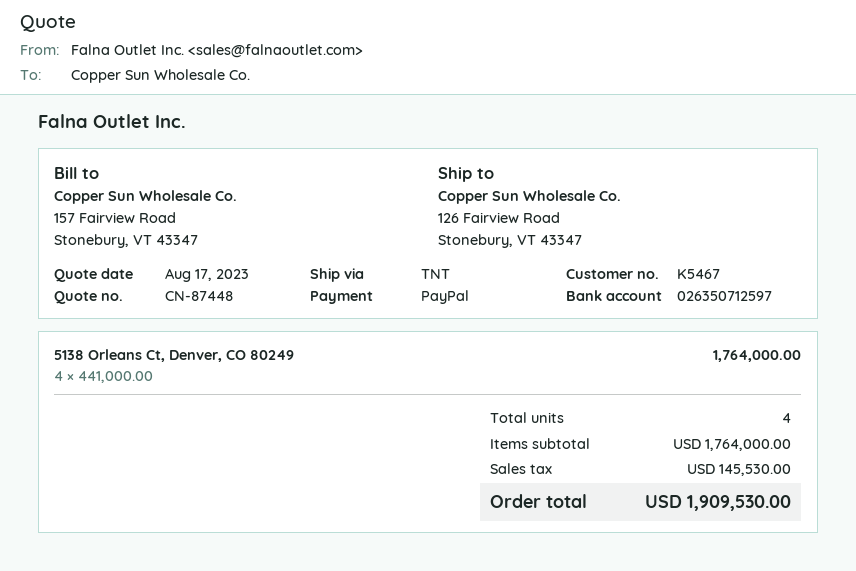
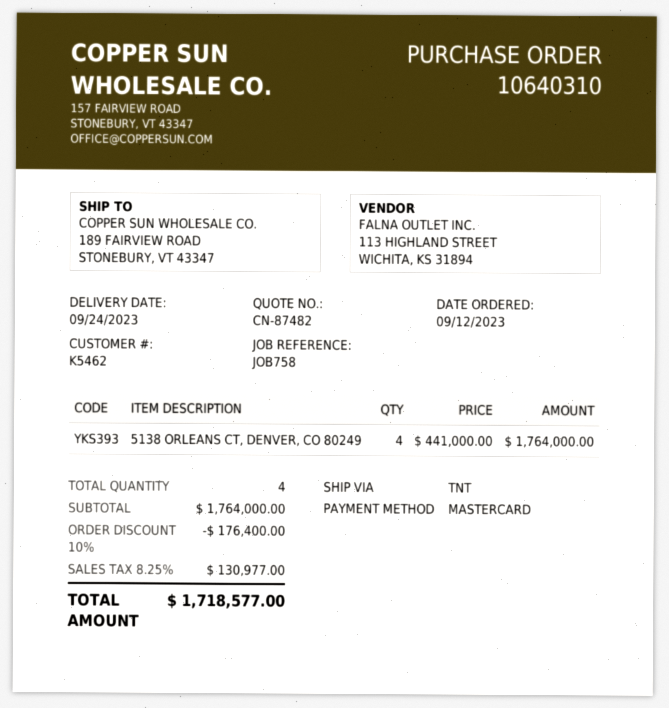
quote number: CN-87448 -> CN-87482
customer number: K5467 -> K5462
payment method: PayPal -> Mastercard
ship to: 126 Fairview Road, Stonebury, VT 43347 -> 189 FAIRVIEW ROAD, STONEBURY, VT 43347
discount: none -> 10% = 176400.00
tax: 145530.00 -> 130977.00
total: 1909530.00 -> 1718577.00

